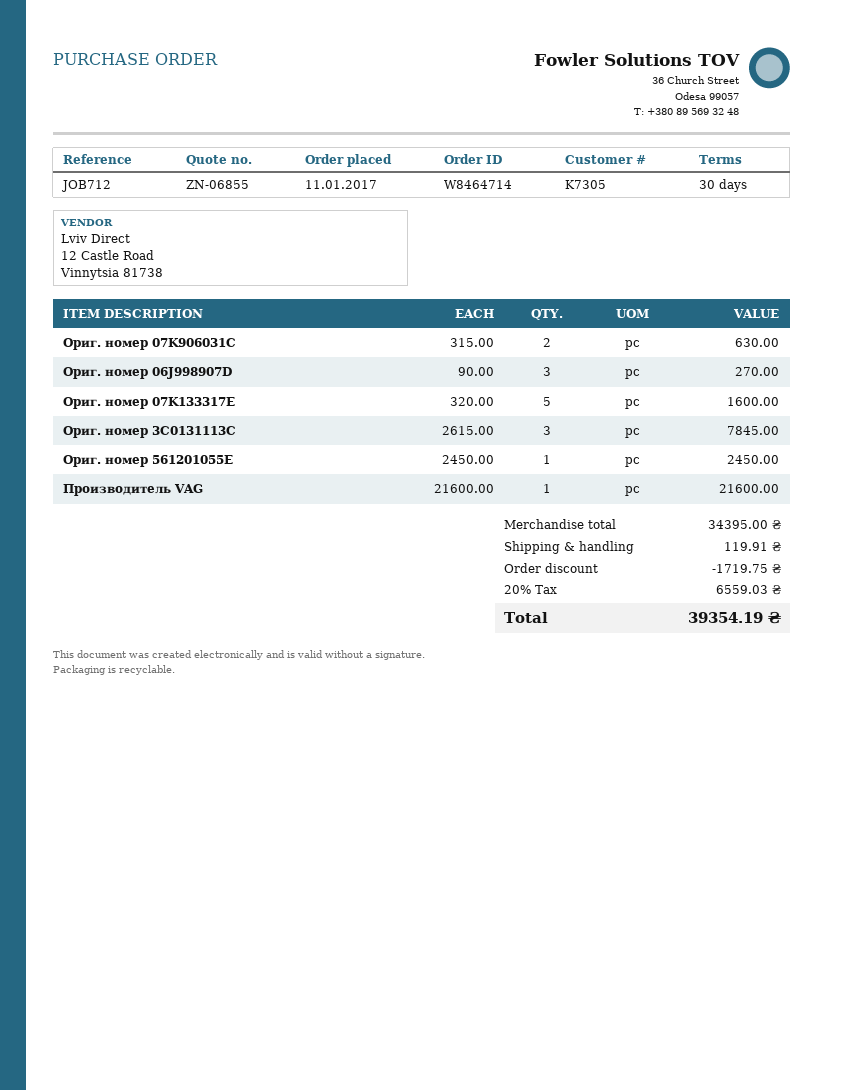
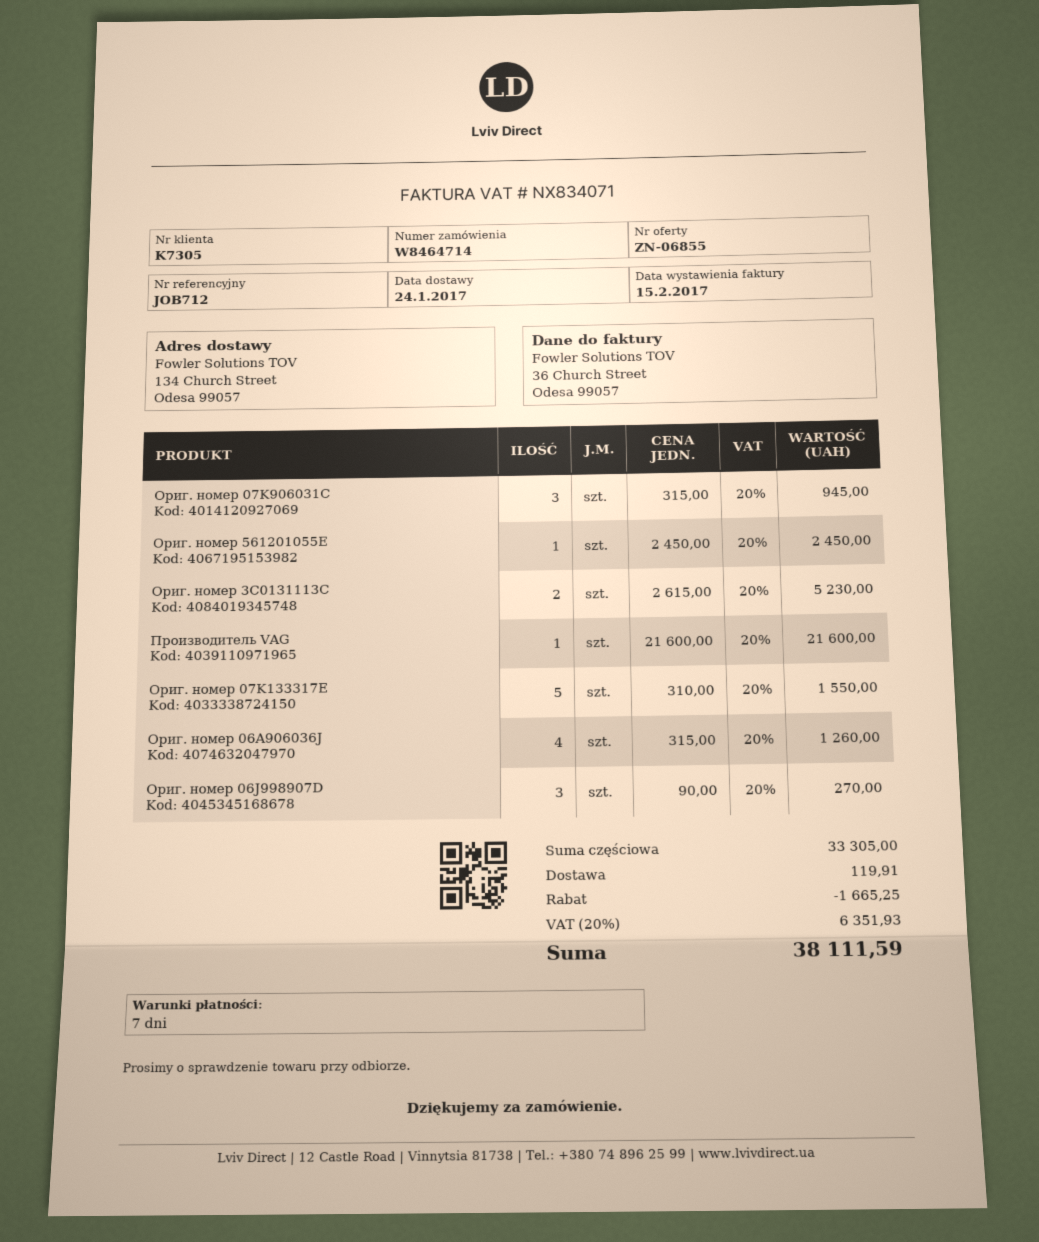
payment terms: 30 days -> 7 days
Ориг. номер 07K906031C: 2 x 315.00 = 630.00 -> 3 x 315.00 = 945.00
Ориг. номер 07K133317E: 5 x 320.00 = 1600.00 -> 5 x 310.00 = 1550.00
Ориг. номер 3C0131113C: 3 x 2615.00 = 7845.00 -> 2 x 2615.00 = 5230.00
Ориг. номер 06A906036J: none -> 4 x 315.00 = 1260.00
subtotal: 34395.00 -> 33305.00
discount: 1719.75 -> 1665.25
tax: 20% = 6559.03 -> 20% = 6351.93
total: 39354.19 -> 38111.59

